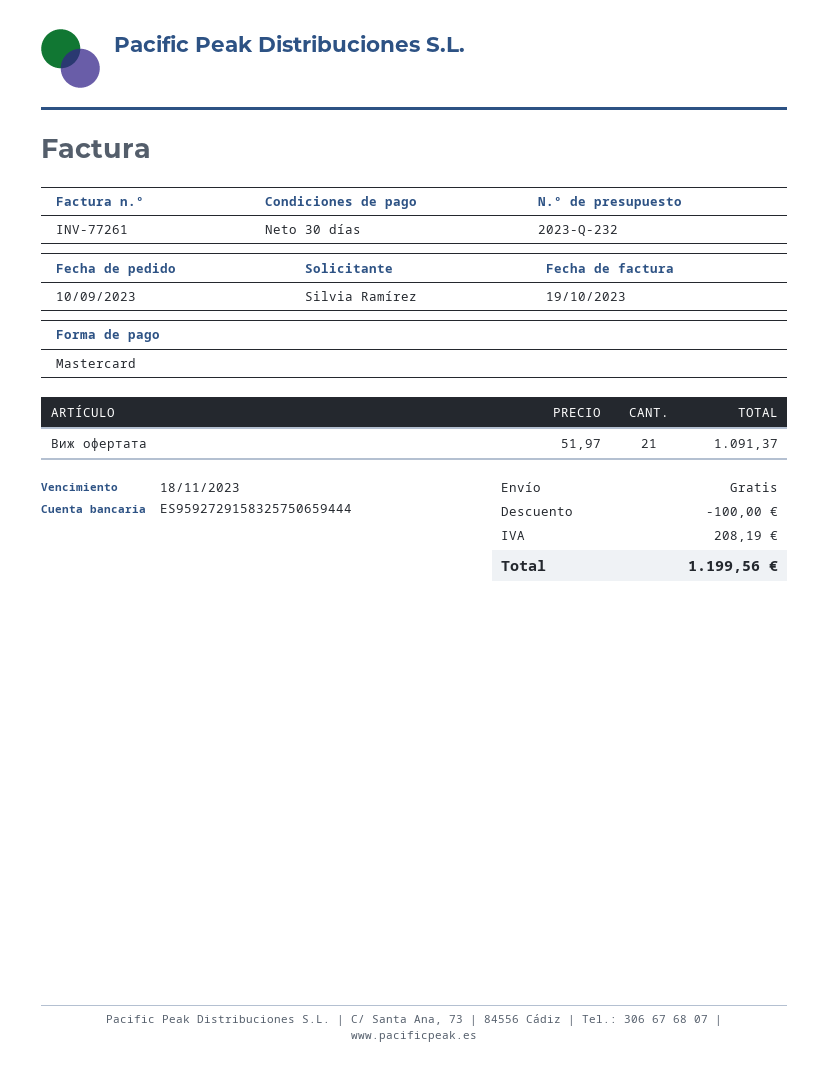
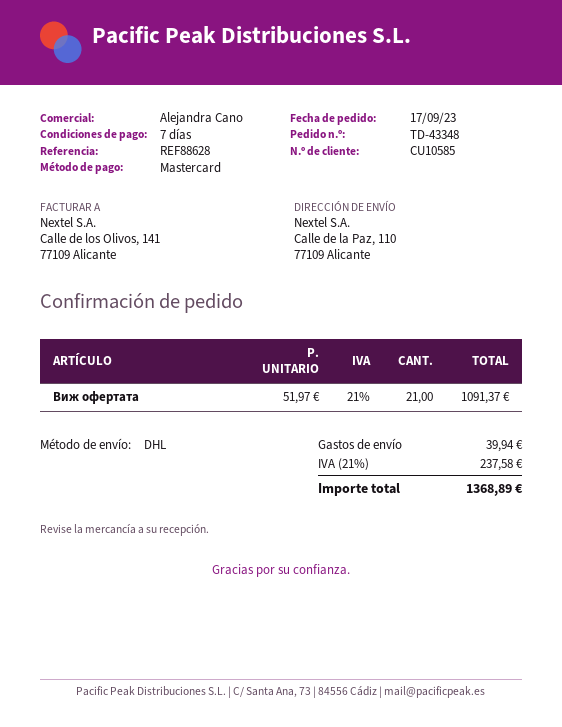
order date: 2023-09-10 -> 2023-09-17
payment terms: 30 days -> 7 days
discount: 100.00 -> none
shipping: 0.00 -> 39.94
tax: 208.19 -> 237.58
total: 1199.56 -> 1368.89

